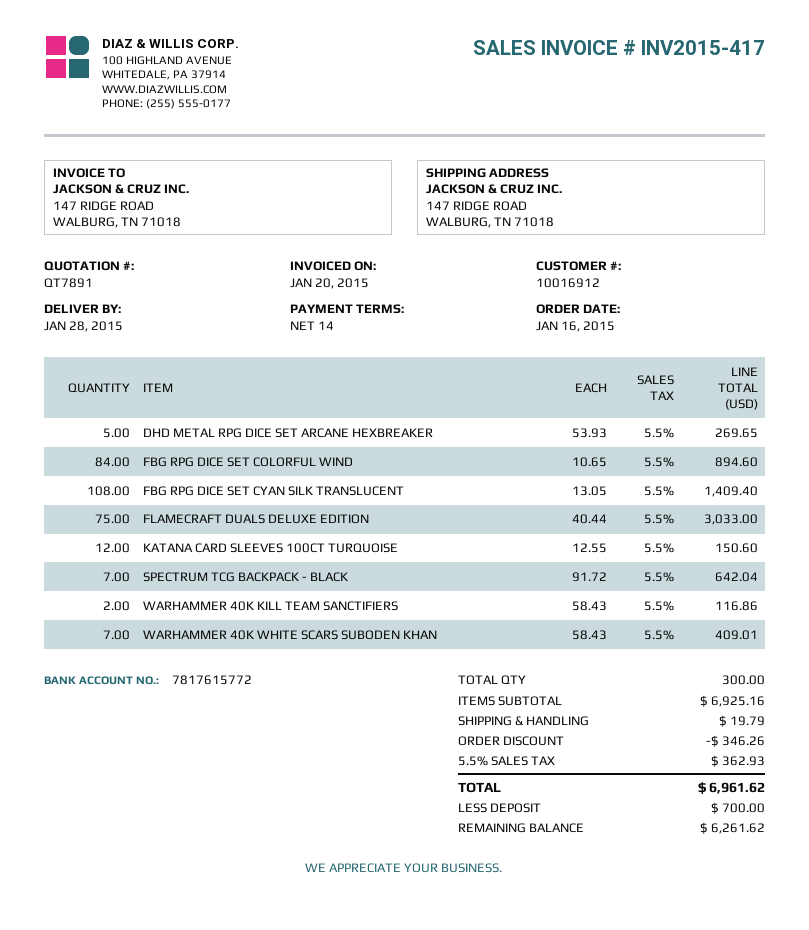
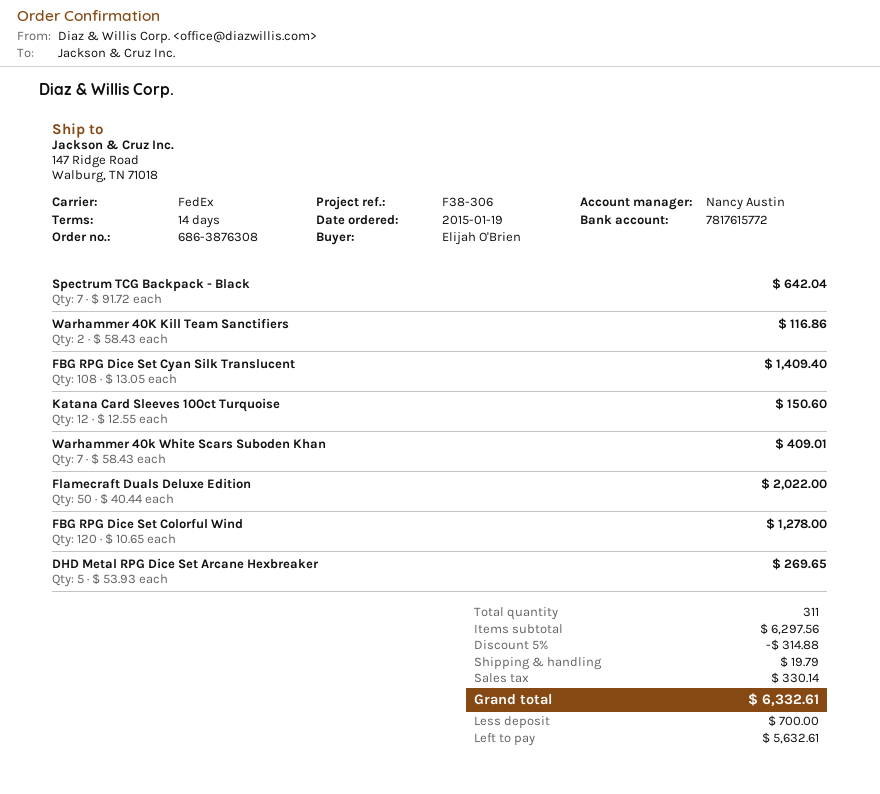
order date: 2015-01-16 -> 2015-01-19
FBG RPG DICE SET COLORFUL WIND: 84 x 10.65 = 894.60 -> 120 x 10.65 = 1278.00
FLAMECRAFT DUALS DELUXE EDITION: 75 x 40.44 = 3033.00 -> 50 x 40.44 = 2022.00
total quantity: 300 -> 311
subtotal: 6925.16 -> 6297.56
discount: 346.26 -> 314.88
tax: 362.93 -> 330.14
total: 6961.62 -> 6332.61
balance: 6261.62 -> 5632.61

